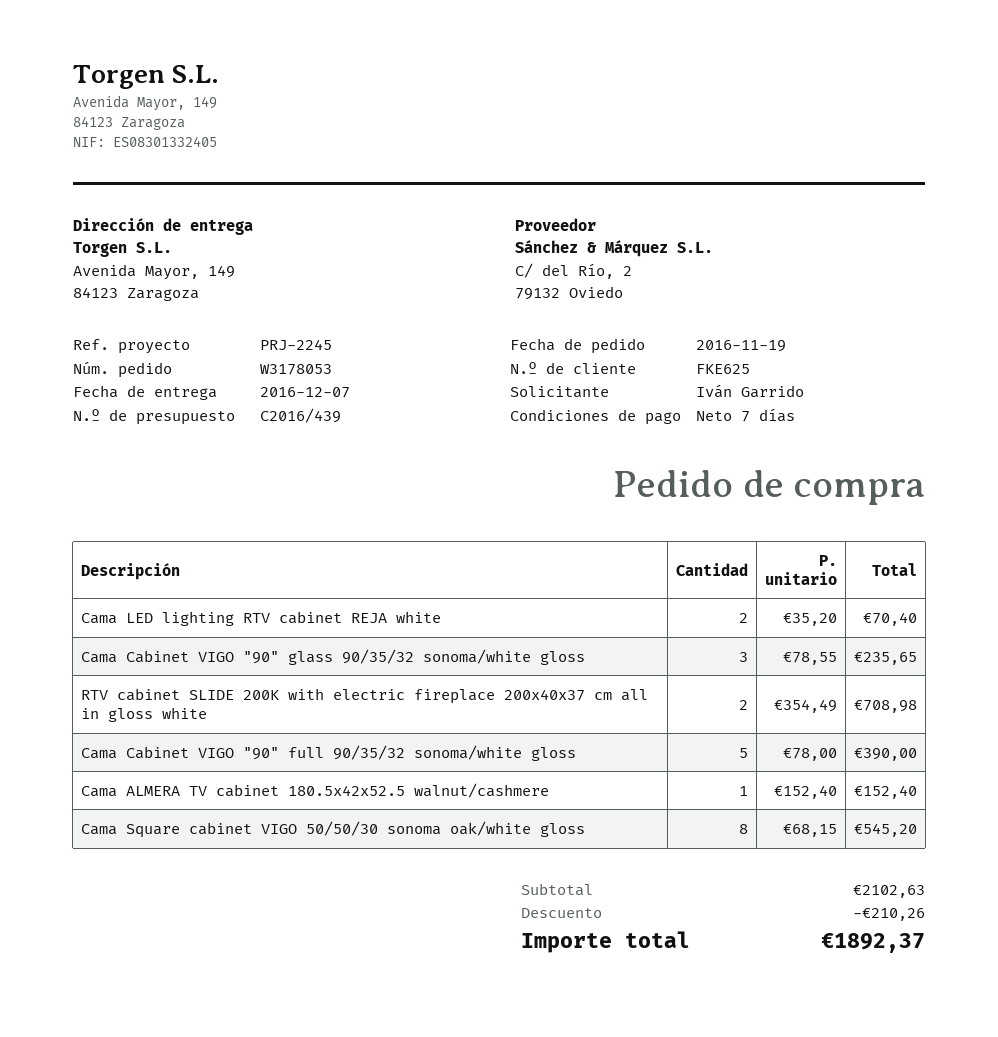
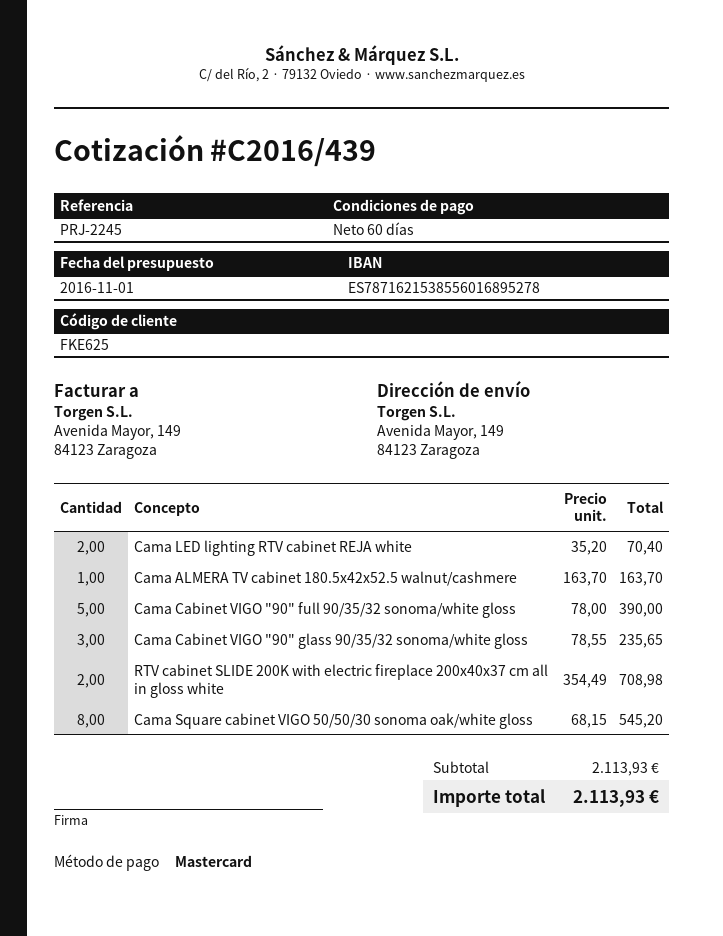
payment terms: 7 days -> 60 days
Cama ALMERA TV cabinet 180.5x42x52.5 walnut/cashmere: 1 x 152.40 = 152.40 -> 1 x 163.70 = 163.70
subtotal: 2102.63 -> 2113.93
discount: 210.26 -> none
total: 1892.37 -> 2113.93

